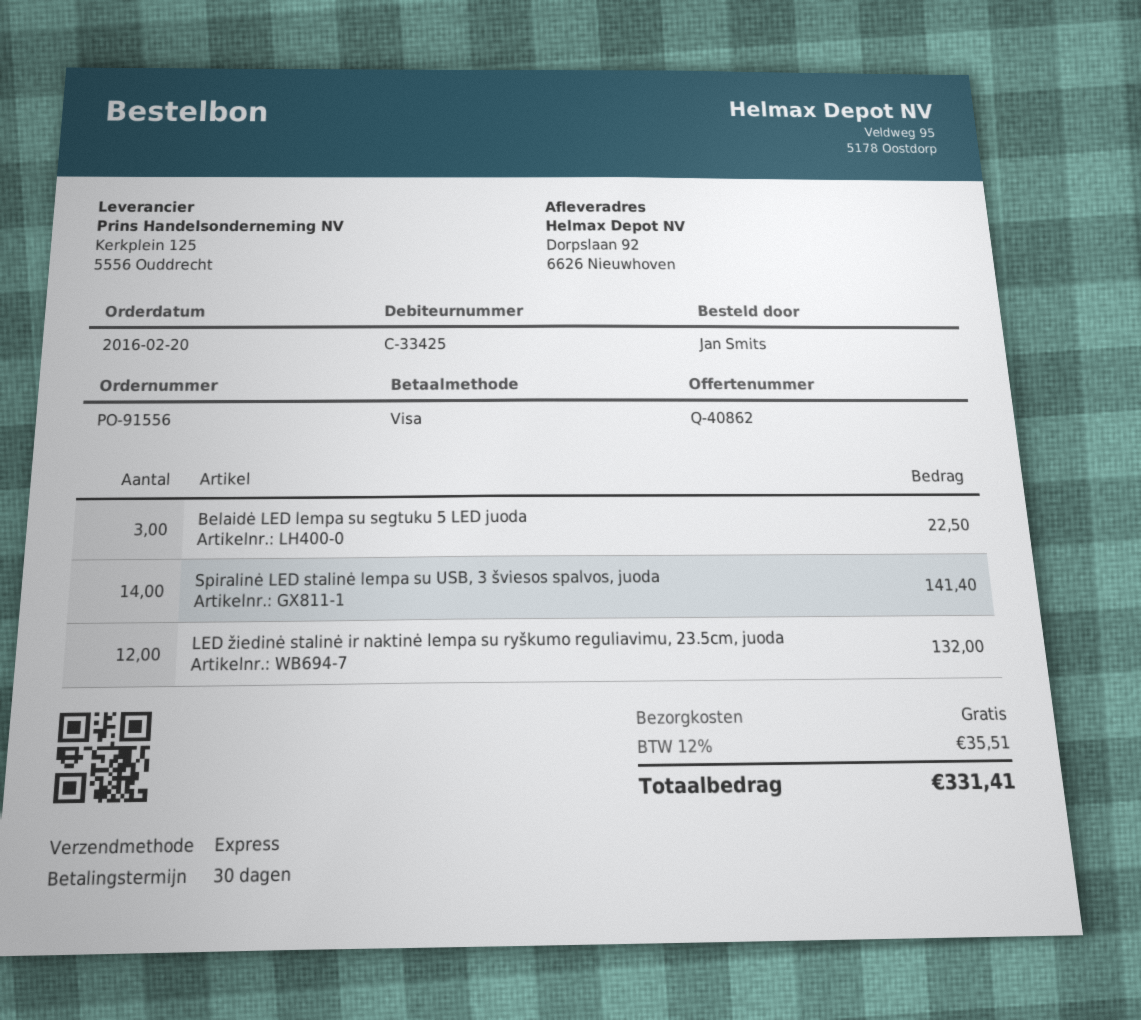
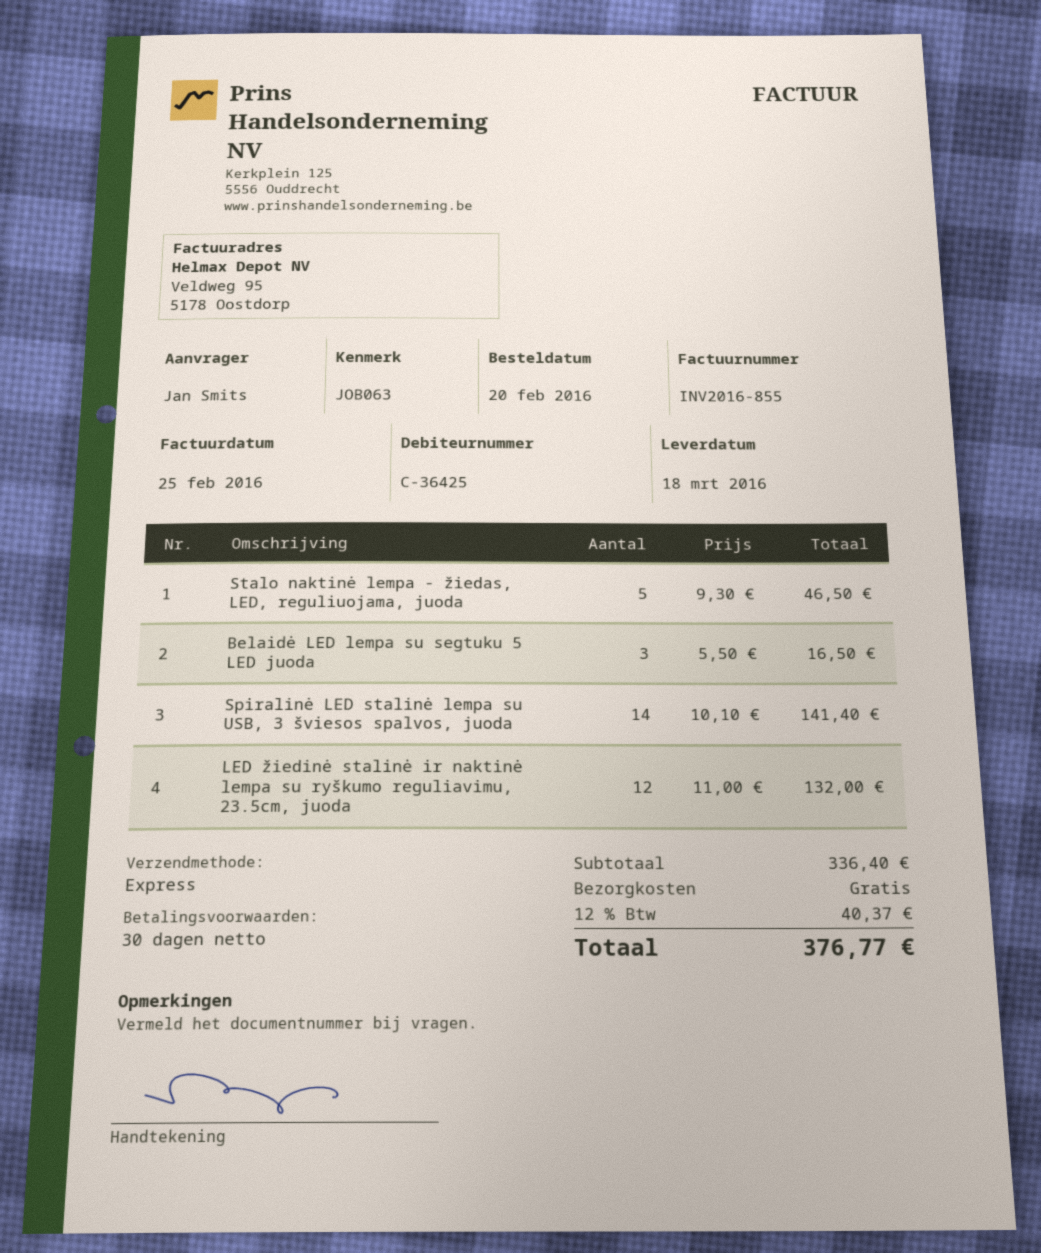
customer number: C-33425 -> C-36425
Belaidė LED lempa su segtuku 5 LED juoda: 3 for 22.50 -> 3 for 16.50
Stalo naktinė lempa - žiedas, LED, reguliuojama, juoda: none -> 5 for 46.50
tax: 12% = 35.51 -> 12% = 40.37
total: 331.41 -> 376.77

